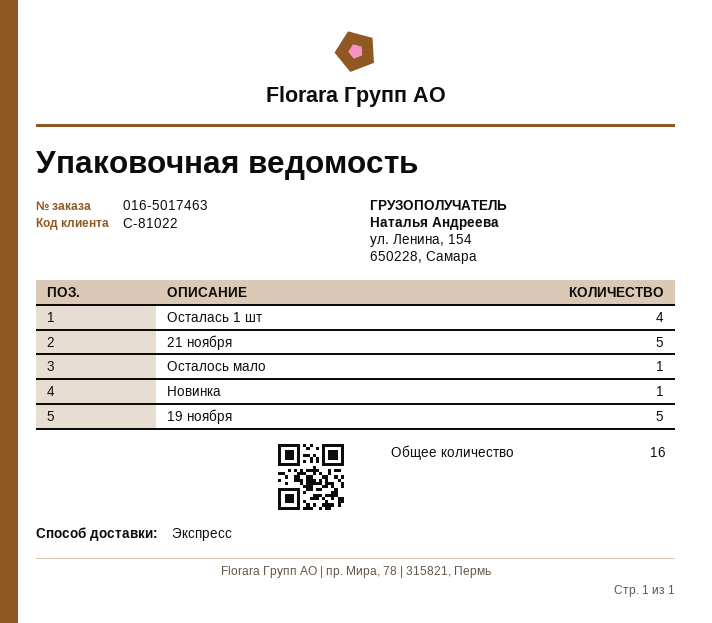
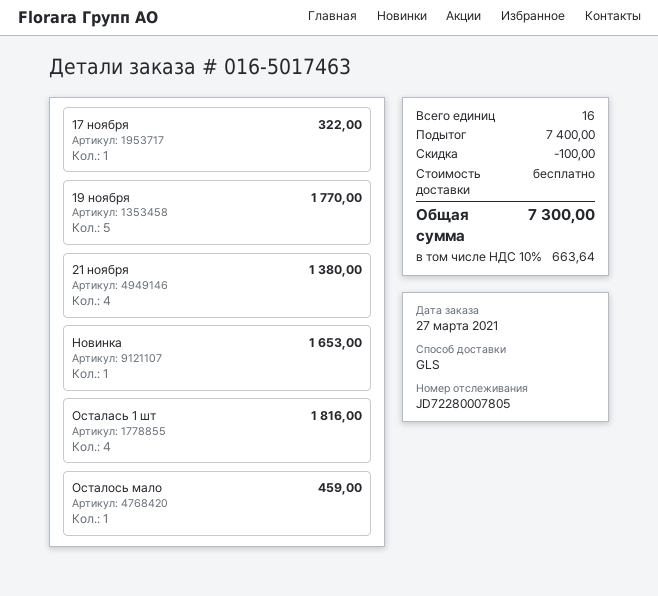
shipping method: express -> GLS
21 ноября: 5 -> 4
17 ноября: none -> 1

